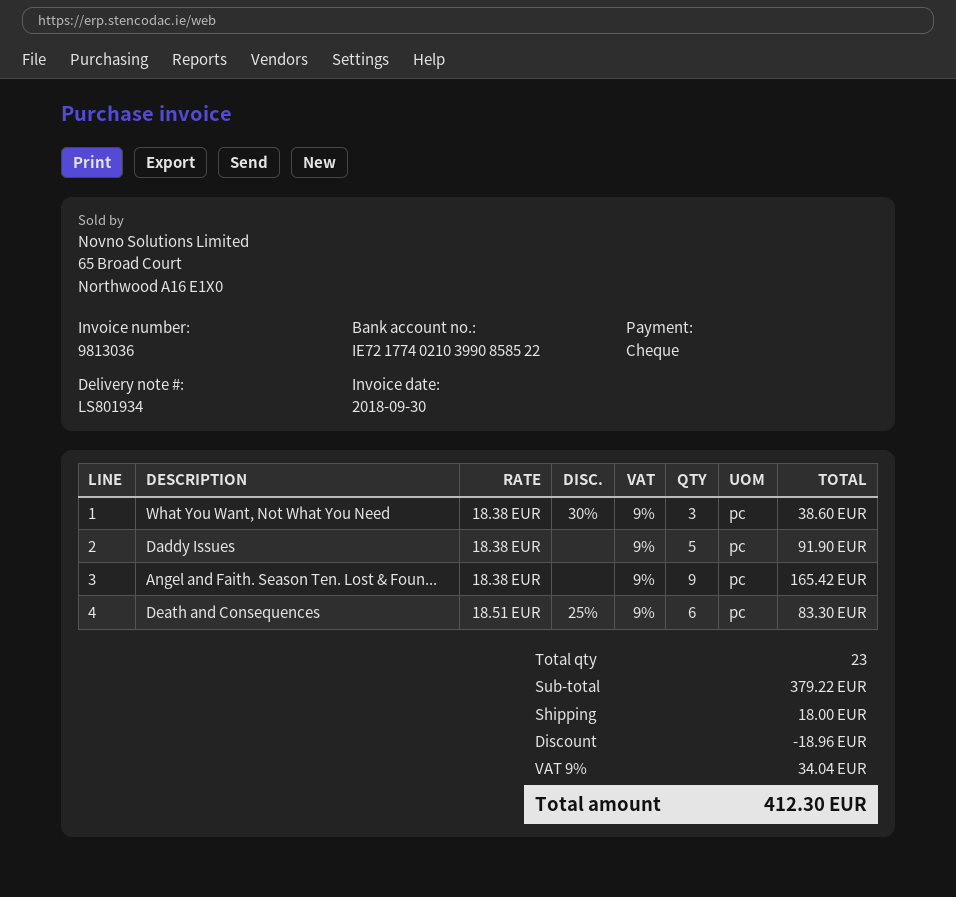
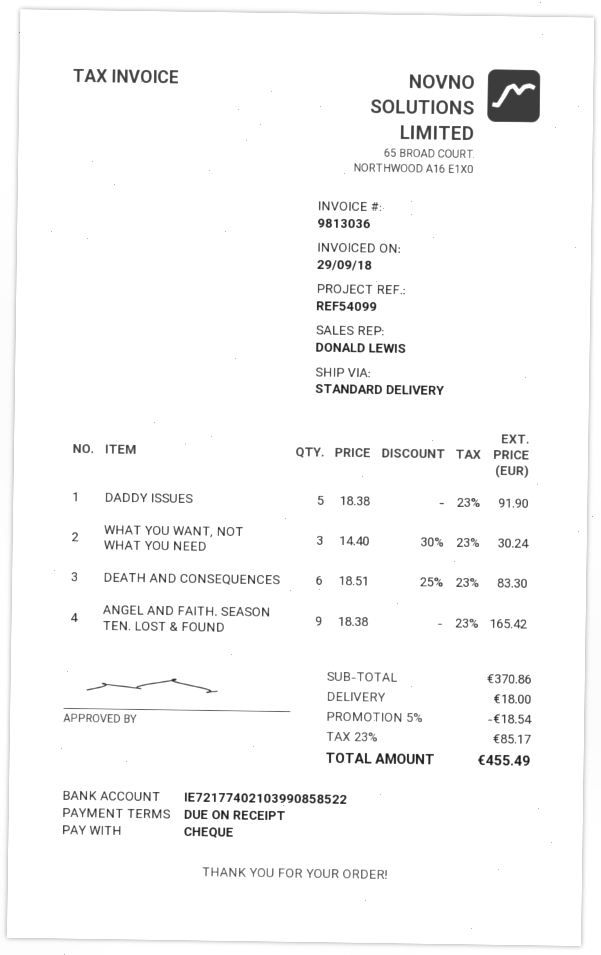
invoice date: 2018-09-30 -> 2018-09-29
What You Want, Not What You Need: 3 x 18.38 - 30% = 38.60 -> 3 x 14.40 - 30% = 30.24
subtotal: 379.22 -> 370.86
discount: 18.96 -> 18.54
tax: 9% = 34.04 -> 23% = 85.17
total: 412.30 -> 455.49

